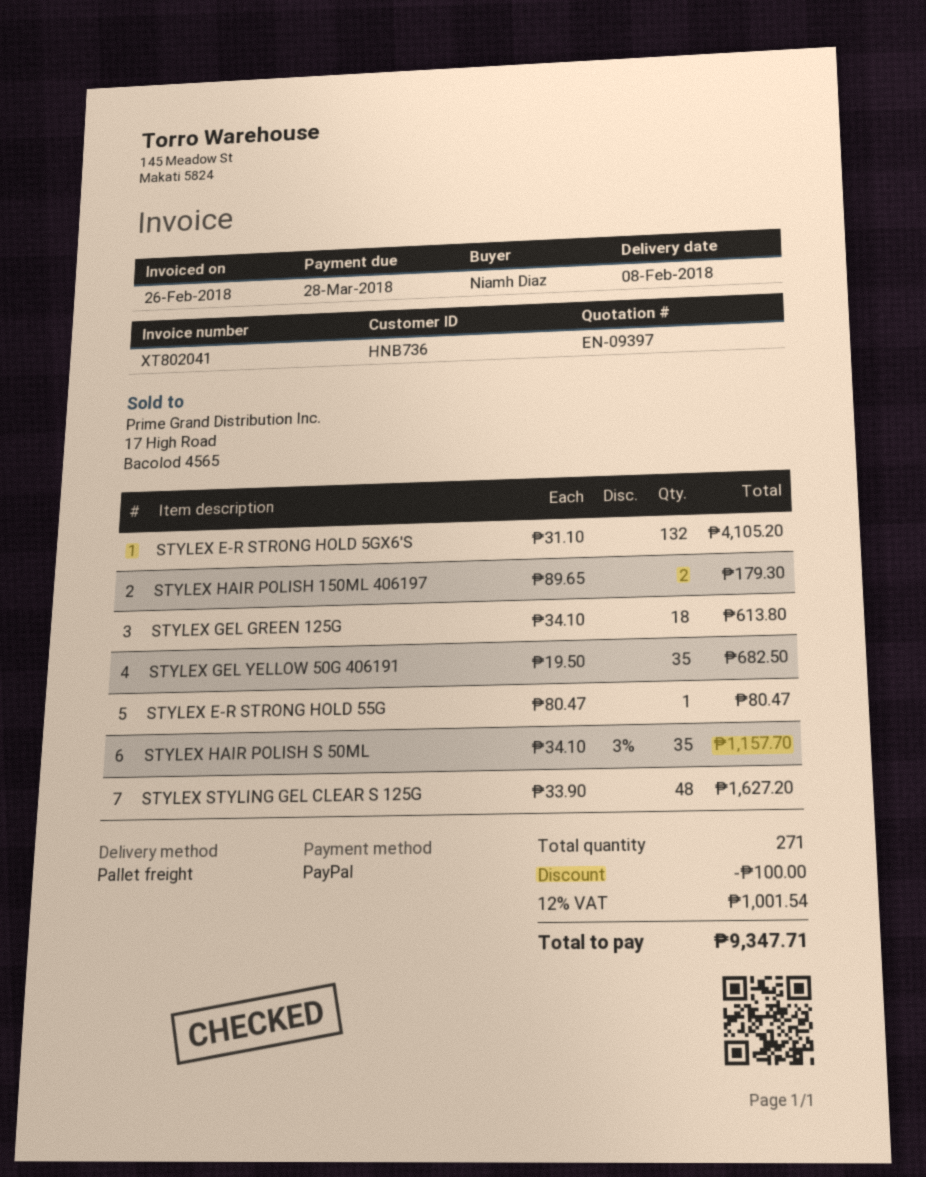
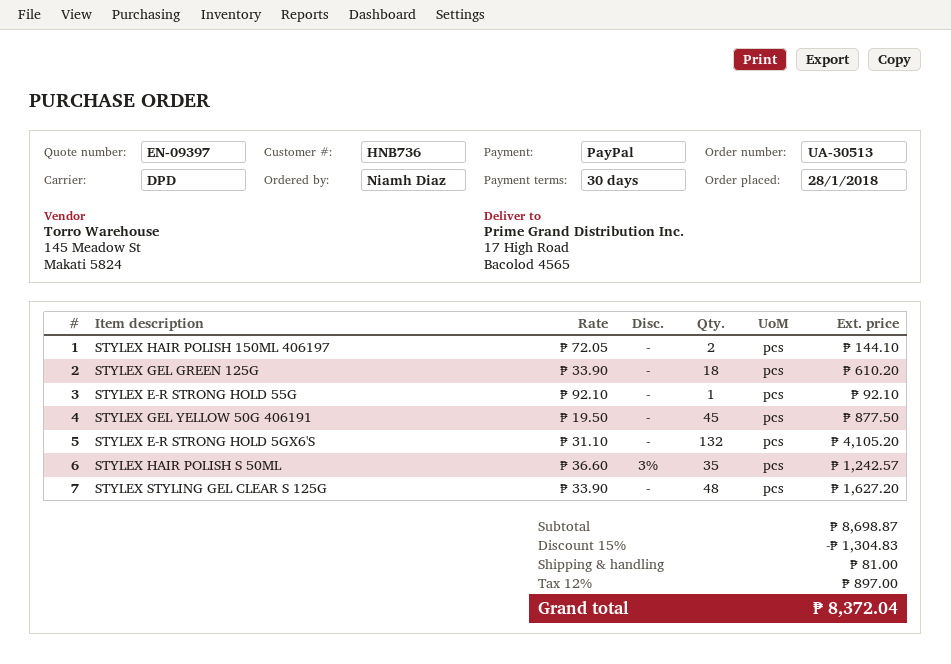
shipping method: pallet freight -> DPD
STYLEX HAIR POLISH 150ML 406197: 2 x 89.65 = 179.30 -> 2 x 72.05 = 144.10
STYLEX GEL GREEN 125G: 18 x 34.10 = 613.80 -> 18 x 33.90 = 610.20
STYLEX GEL YELLOW 50G 406191: 35 x 19.50 = 682.50 -> 45 x 19.50 = 877.50
STYLEX E-R STRONG HOLD 55G: 1 x 80.47 = 80.47 -> 1 x 92.10 = 92.10
STYLEX HAIR POLISH S 50ML: 35 x 34.10 - 3% = 1157.70 -> 35 x 36.60 - 3% = 1242.57
discount: 100.00 -> 1304.83
shipping: none -> 81.00
tax: 12% = 1001.54 -> 12% = 897.00
total: 9347.71 -> 8372.04

